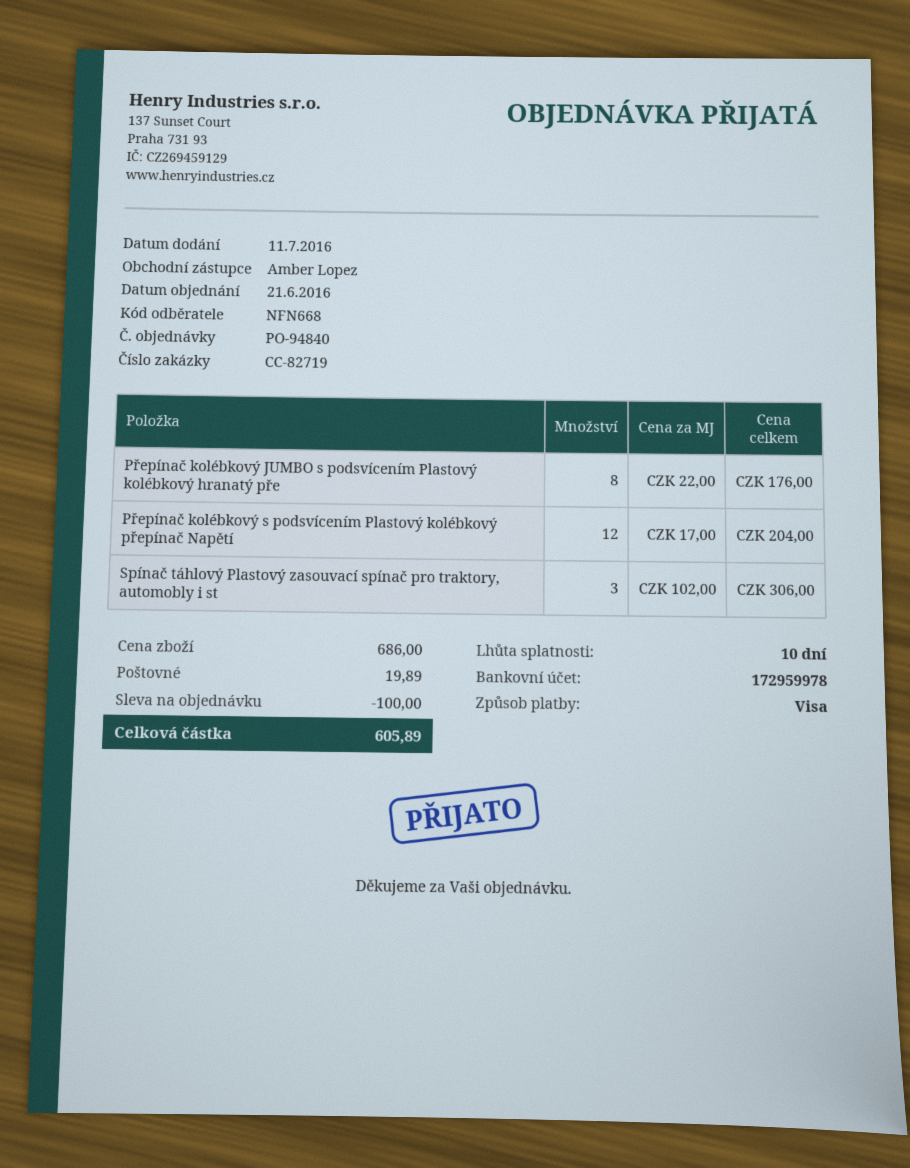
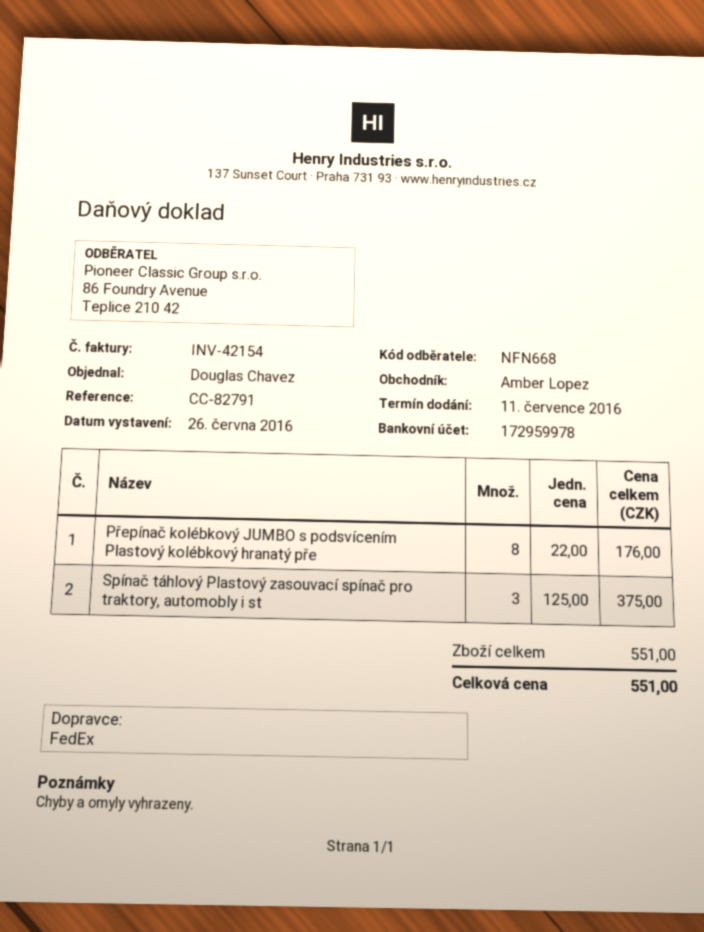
reference: CC-82719 -> CC-82791
Přepínač kolébkový s podsvícením Plastový kolébkový přepínač Napětí: 12 x 17.00 = 204.00 -> none
Spínač táhlový Plastový zasouvací spínač pro traktory, automobly i st: 3 x 102.00 = 306.00 -> 3 x 125.00 = 375.00
subtotal: 686.00 -> 551.00
discount: 100.00 -> none
shipping: 19.89 -> none
total: 605.89 -> 551.00

